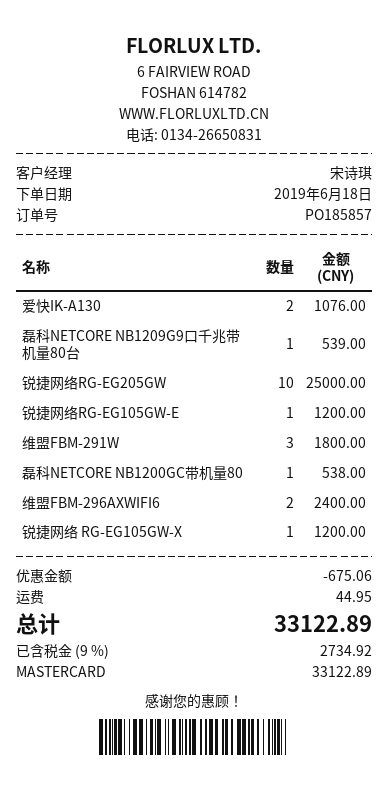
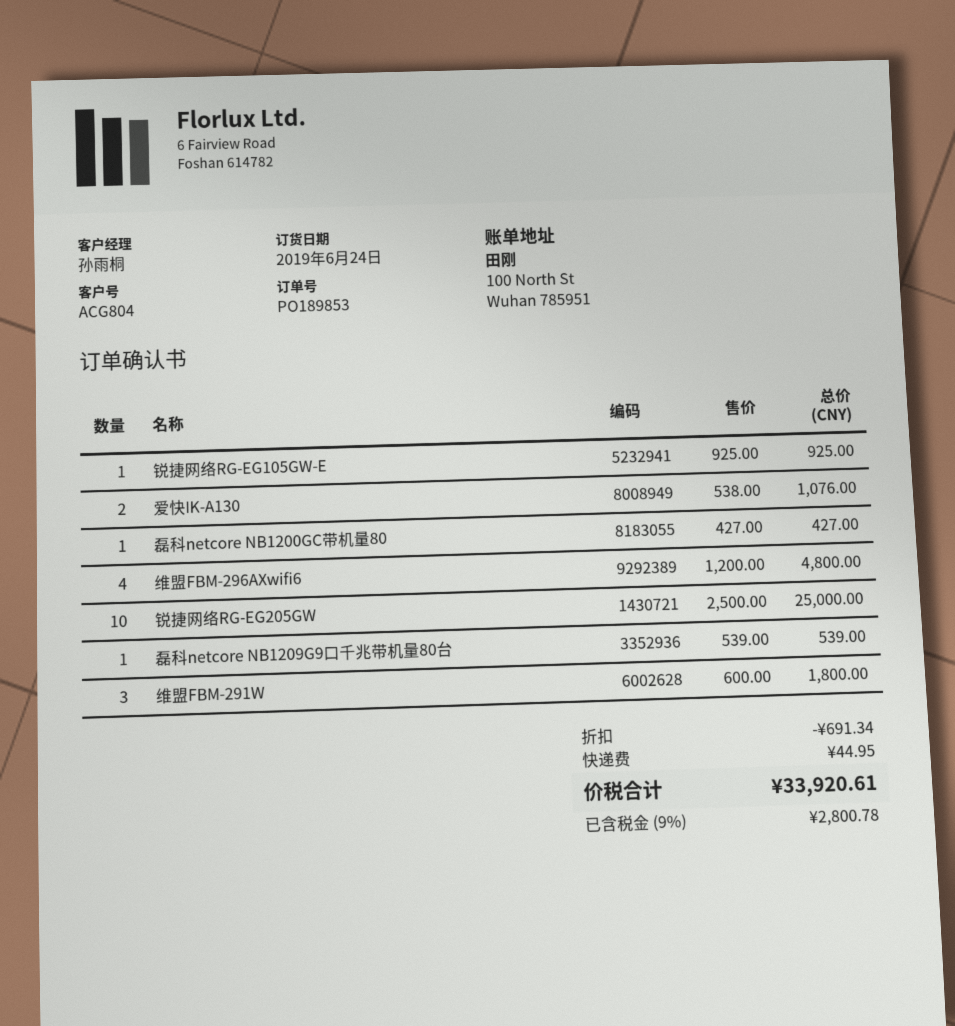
order number: PO185857 -> PO189853
order date: 2019-06-18 -> 2019-06-24
sales rep: 宋诗琪 -> 孙雨桐
锐捷网络RG-EG105GW-E: 1 for 1200.00 -> 1 for 925.00
磊科NETCORE NB1200GC带机量80: 1 for 538.00 -> 1 for 427.00
维盟FBM-296AXWIFI6: 2 for 2400.00 -> 4 for 4800.00
锐捷网络 RG-EG105GW-X: 1 for 1200.00 -> none
discount: 675.06 -> 691.34
tax: 9% = 2734.92 -> 9% = 2800.78
total: 33122.89 -> 33920.61

